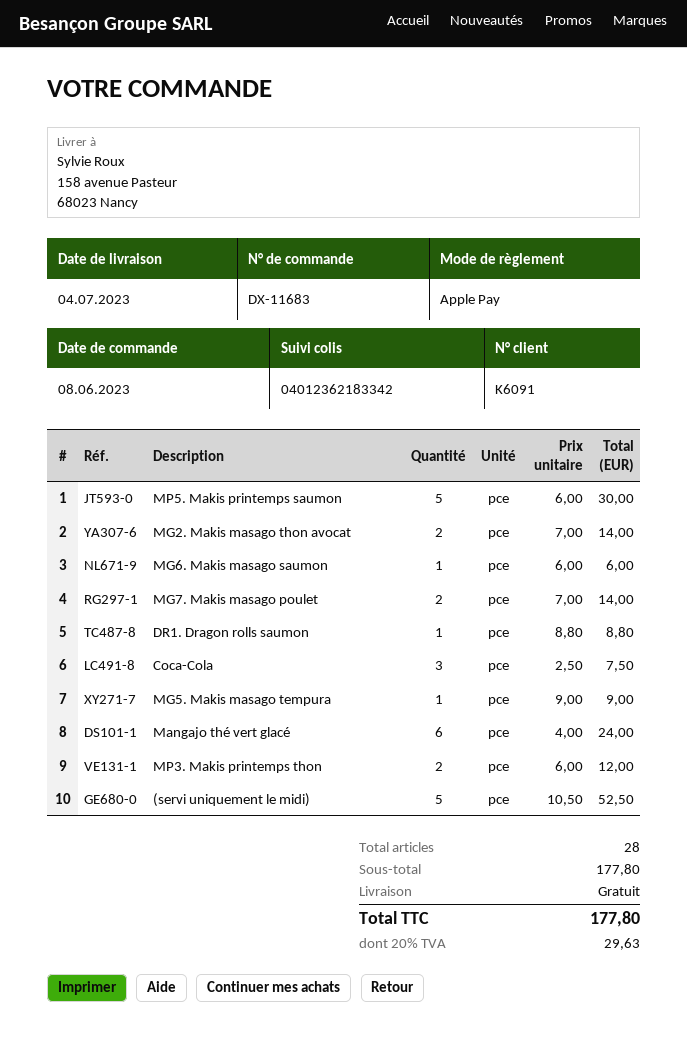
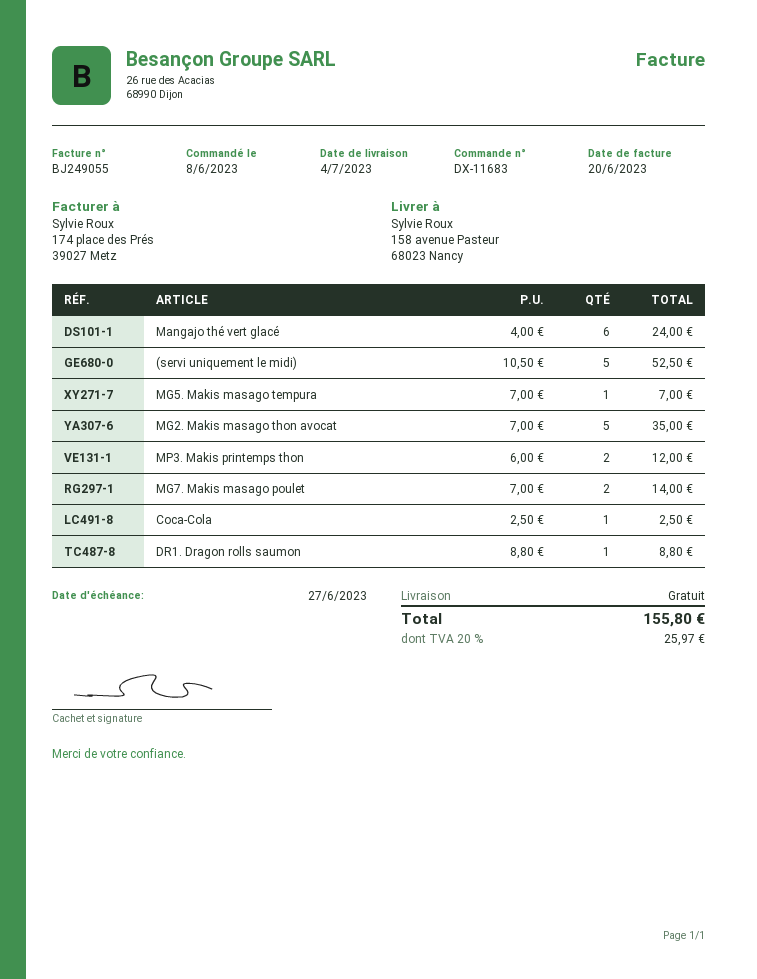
MP5. Makis printemps saumon: 5 x 6.00 = 30.00 -> none
MG2. Makis masago thon avocat: 2 x 7.00 = 14.00 -> 5 x 7.00 = 35.00
MG6. Makis masago saumon: 1 x 6.00 = 6.00 -> none
Coca-Cola: 3 x 2.50 = 7.50 -> 1 x 2.50 = 2.50
MG5. Makis masago tempura: 1 x 9.00 = 9.00 -> 1 x 7.00 = 7.00
tax: 20% = 29.63 -> 20% = 25.97
total: 177.80 -> 155.80

